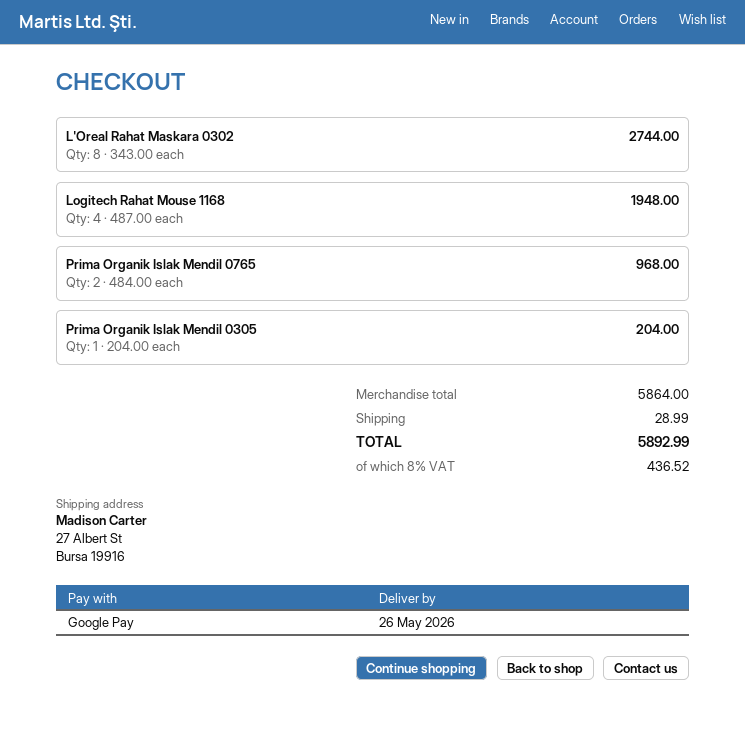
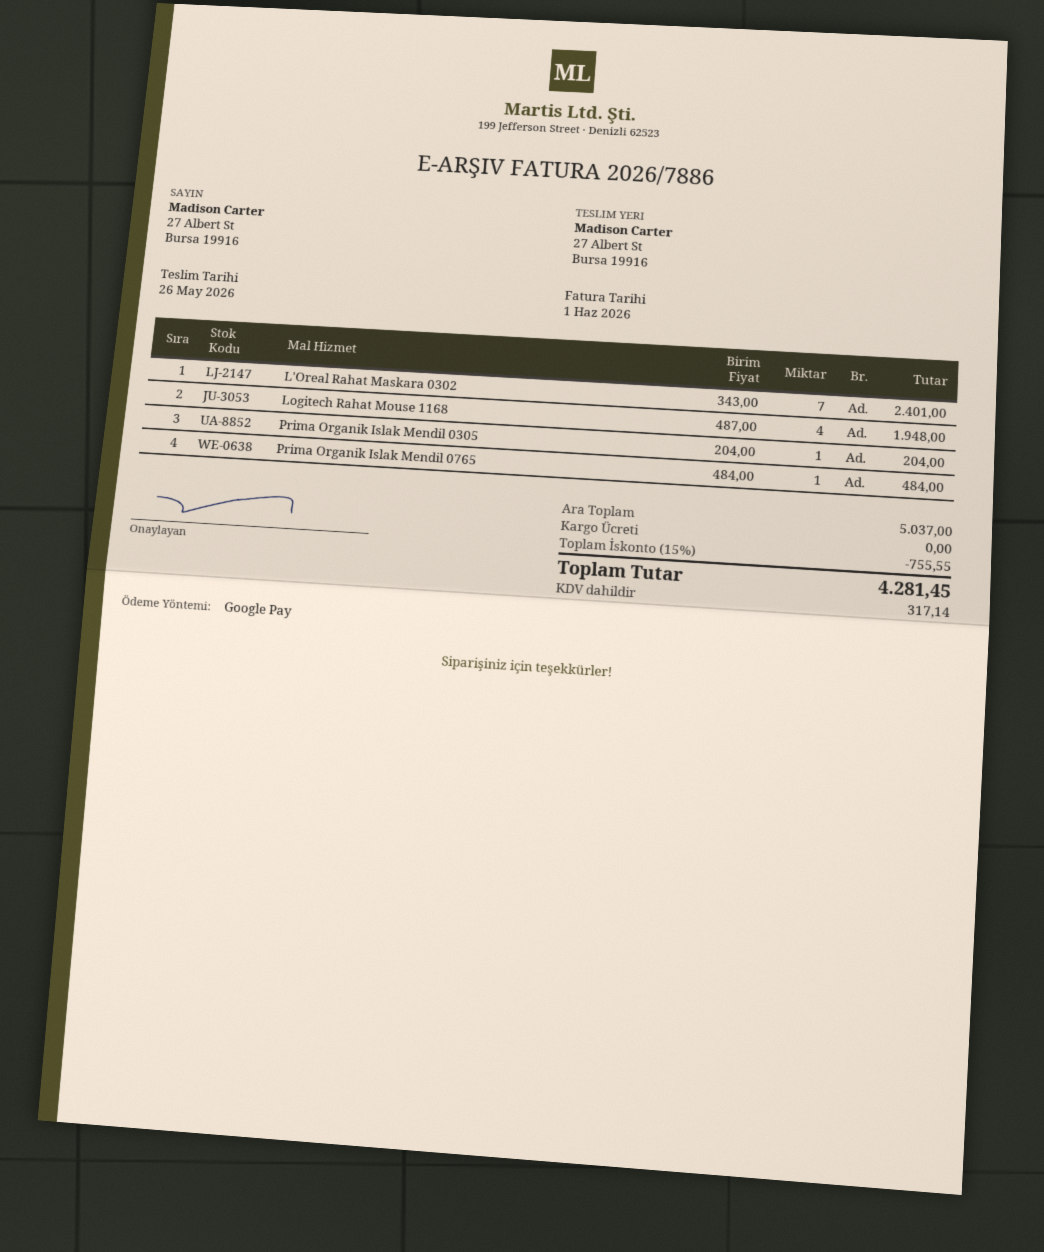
L'Oreal Rahat Maskara 0302: 8 x 343.00 = 2744.00 -> 7 x 343.00 = 2401.00
Prima Organik Islak Mendil 0765: 2 x 484.00 = 968.00 -> 1 x 484.00 = 484.00
subtotal: 5864.00 -> 5037.00
discount: none -> 15% = 755.55
shipping: 28.99 -> 0.00
tax: 436.52 -> 317.14
total: 5892.99 -> 4281.45

